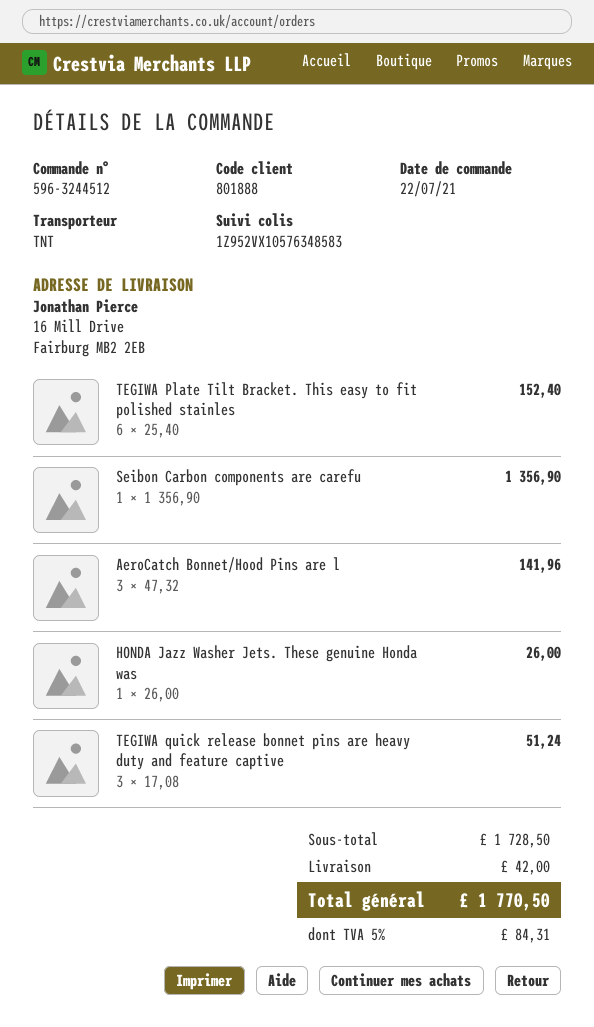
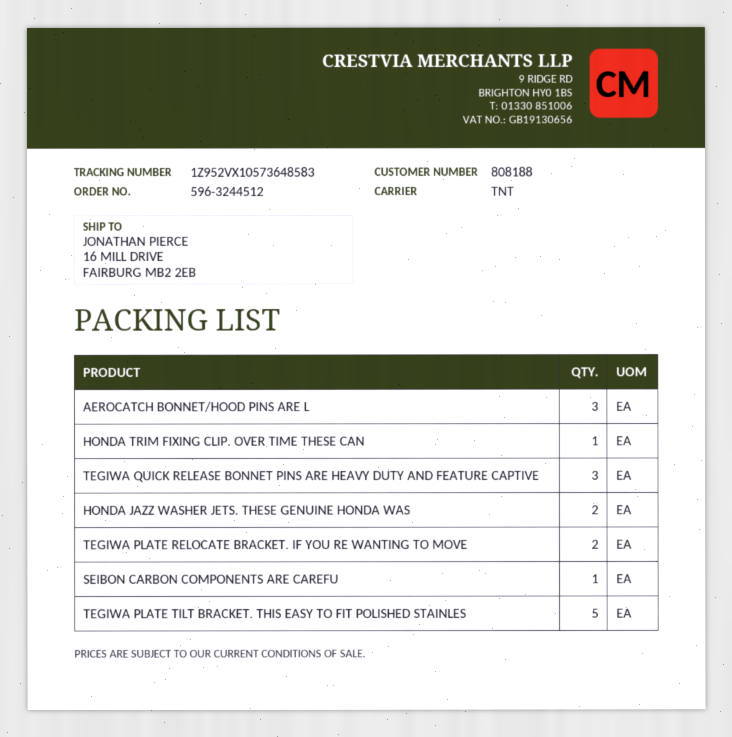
customer number: 801888 -> 808188
tracking number: 1Z952VX10576348583 -> 1Z952VX10573648583
TEGIWA Plate Tilt Bracket. This easy to fit polished stainles: 6 -> 5
HONDA Jazz Washer Jets. These genuine Honda was: 1 -> 2
HONDA TRIM FIXING CLIP. OVER TIME THESE CAN: none -> 1
TEGIWA PLATE RELOCATE BRACKET. IF YOU RE WANTING TO MOVE: none -> 2

